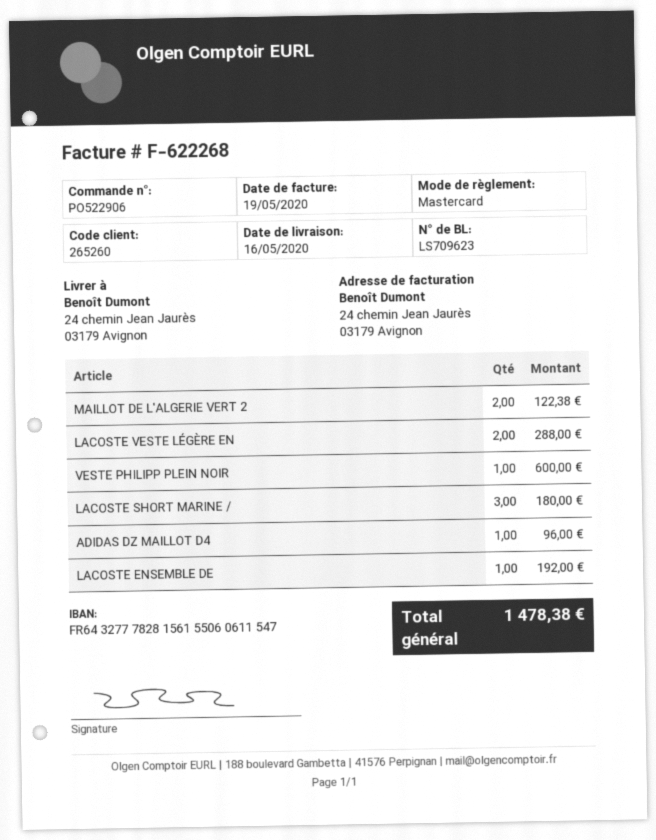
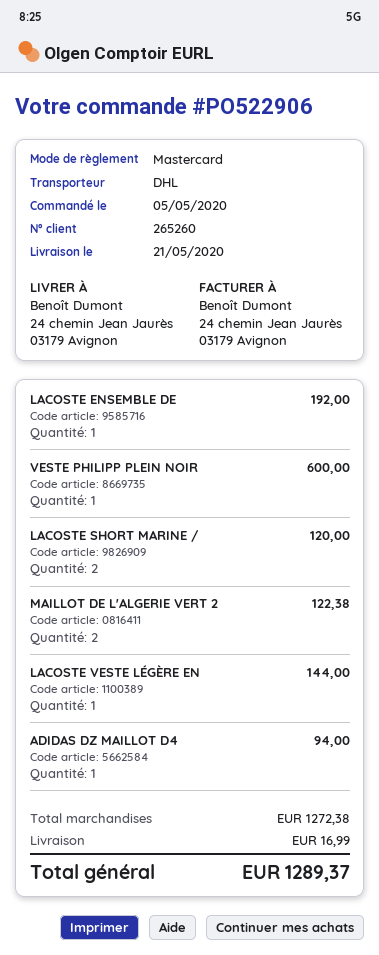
delivery date: 2020-05-16 -> 2020-05-21
LACOSTE VESTE LÉGÈRE EN: 2 for 288.00 -> 1 for 144.00
LACOSTE SHORT MARINE /: 3 for 180.00 -> 2 for 120.00
ADIDAS DZ MAILLOT D4: 1 for 96.00 -> 1 for 94.00
shipping: none -> 16.99
total: 1478.38 -> 1289.37

